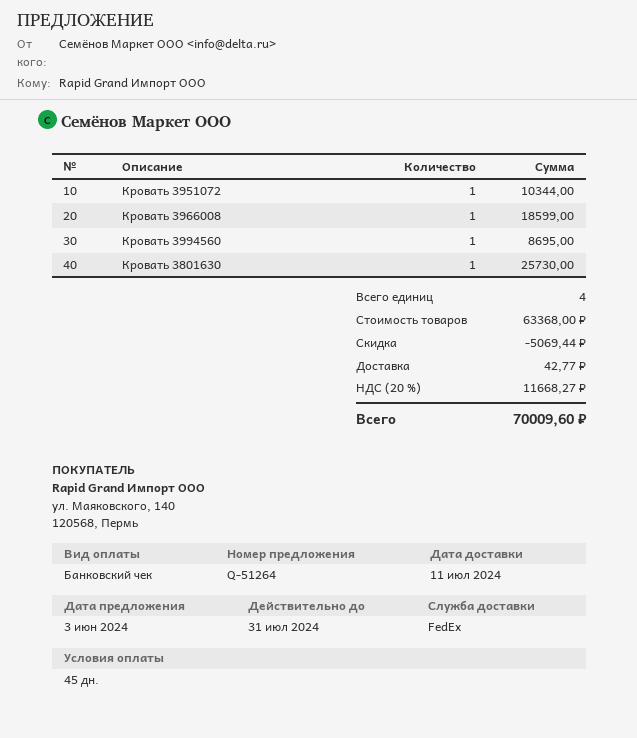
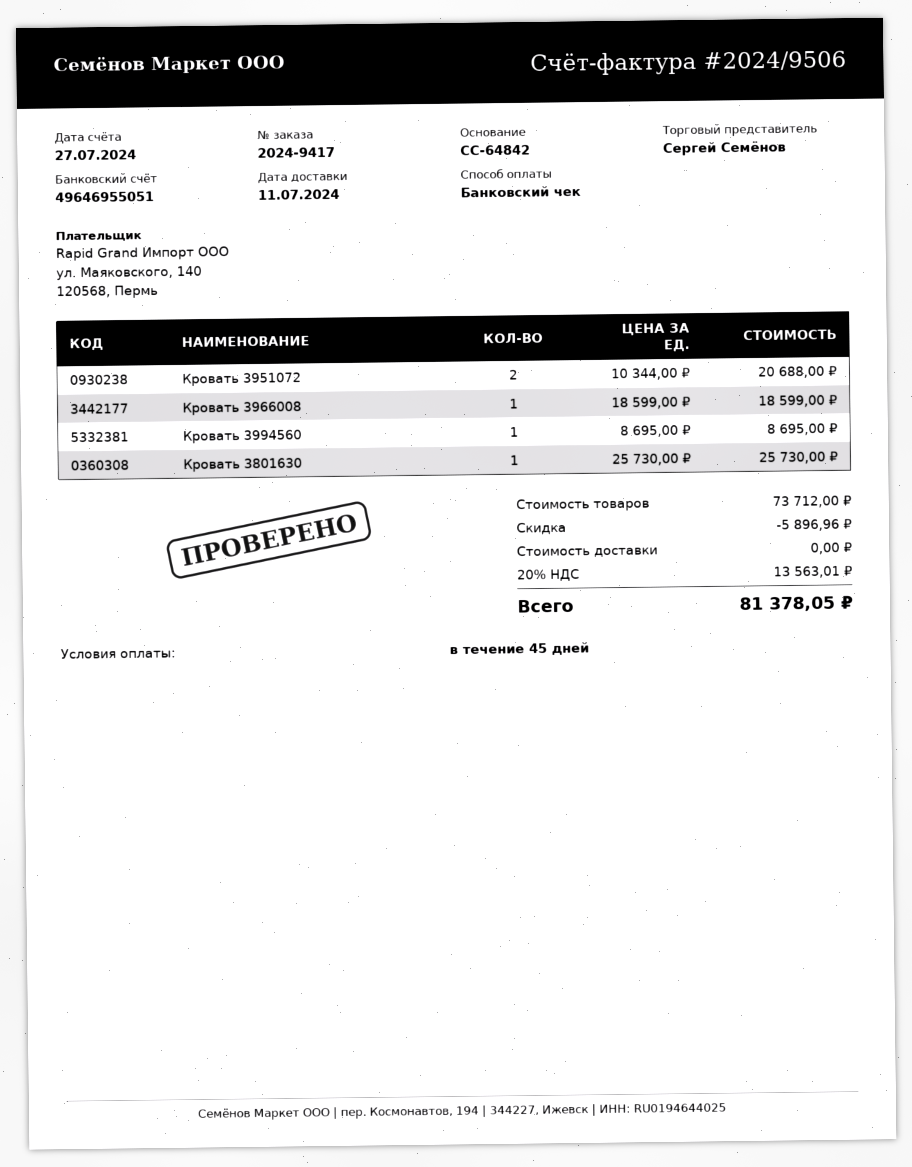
Кровать 3951072: 1 for 10344.00 -> 2 for 20688.00
subtotal: 63368.00 -> 73712.00
discount: 5069.44 -> 5896.96
shipping: 42.77 -> 0.00
tax: 20% = 11668.27 -> 20% = 13563.01
total: 70009.60 -> 81378.05

